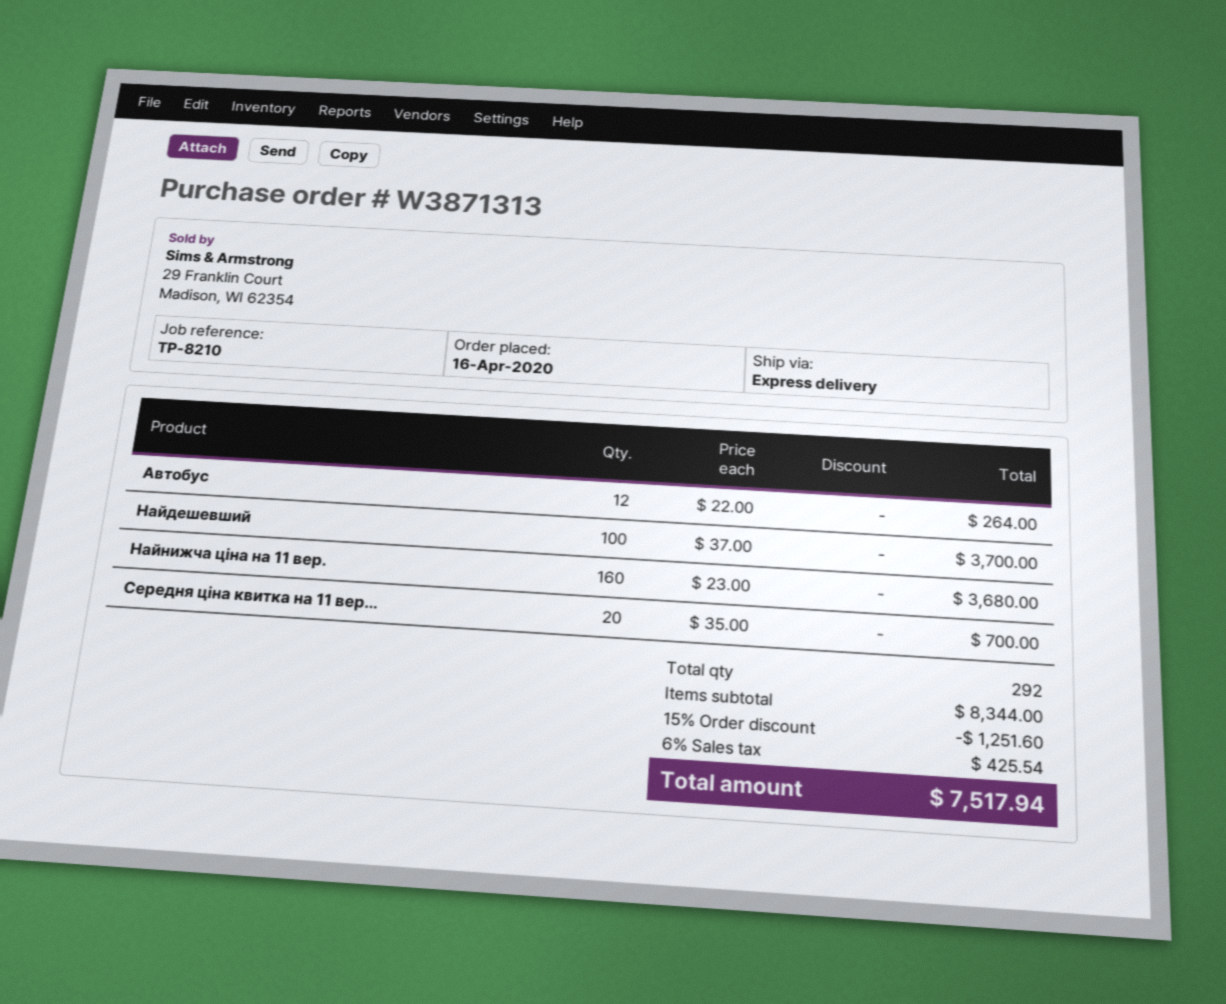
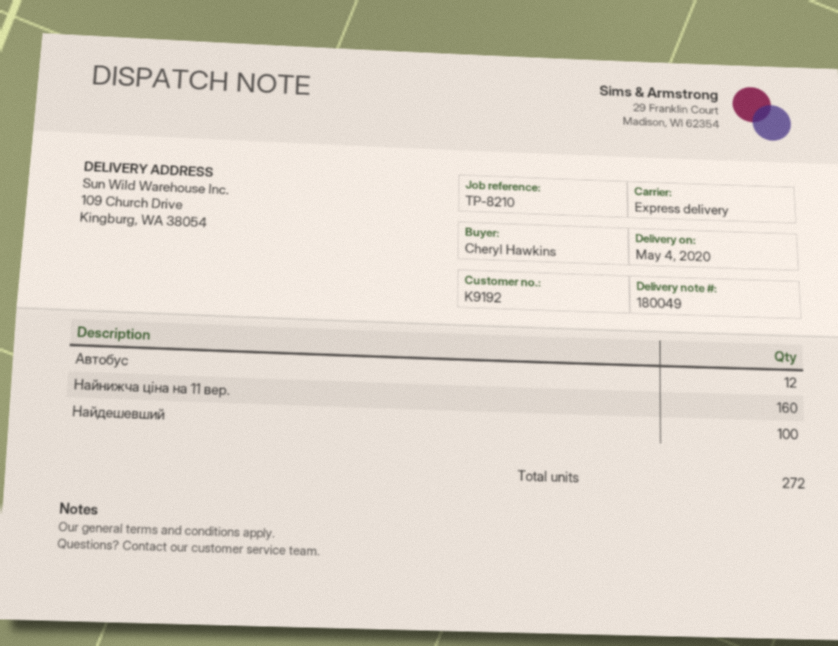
Середня ціна квитка на 11 вер...: 20 -> none
total quantity: 292 -> 272

